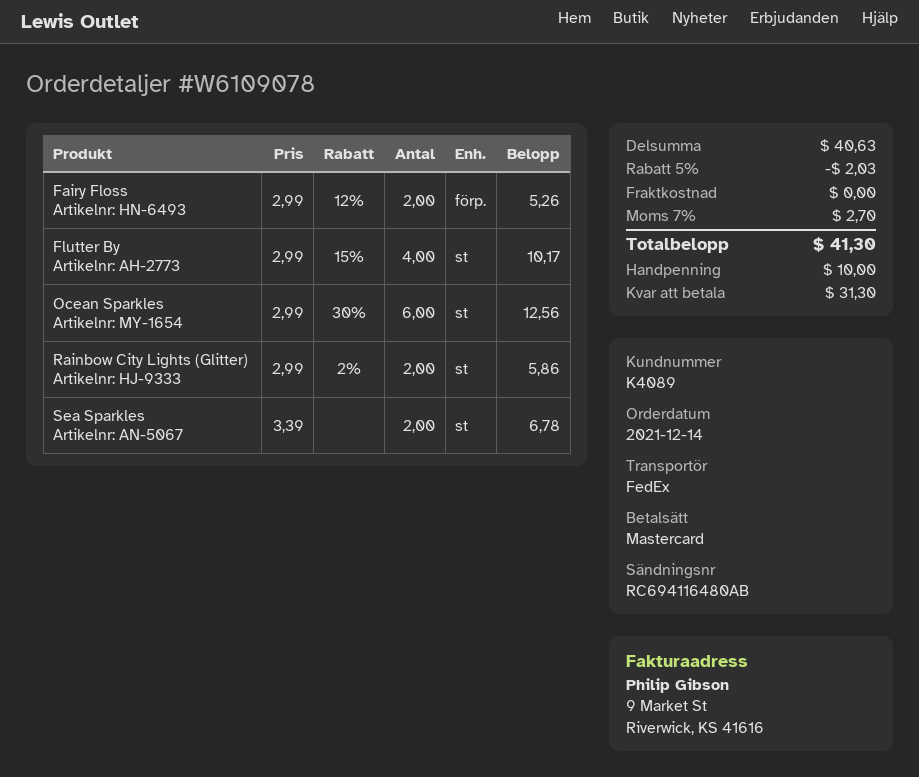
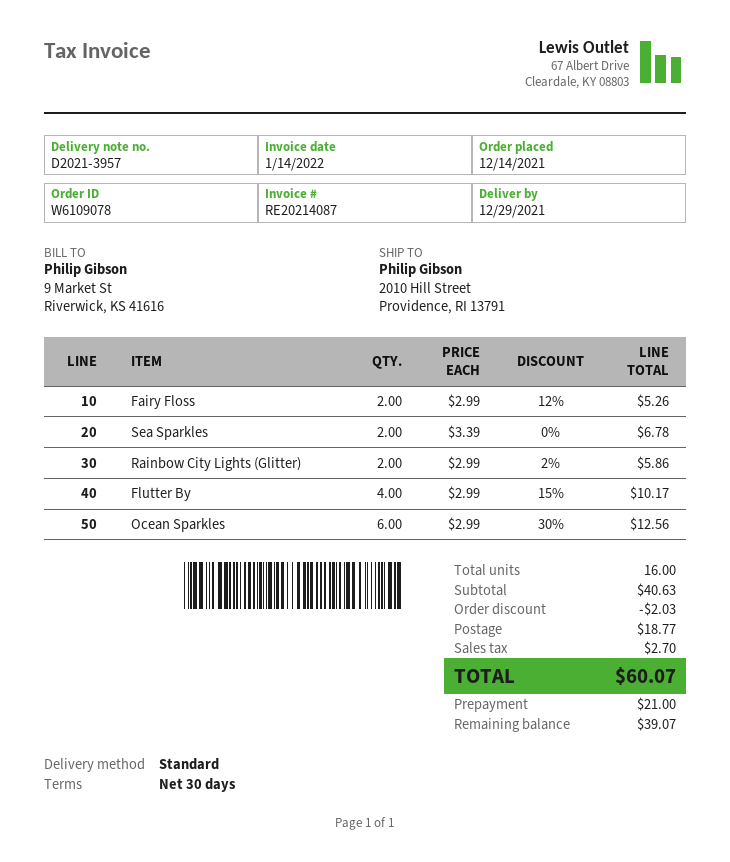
shipping method: FedEx -> standard
shipping: 0.00 -> 18.77
total: 41.30 -> 60.07
deposit: 10.00 -> 21.00
balance: 31.30 -> 39.07

